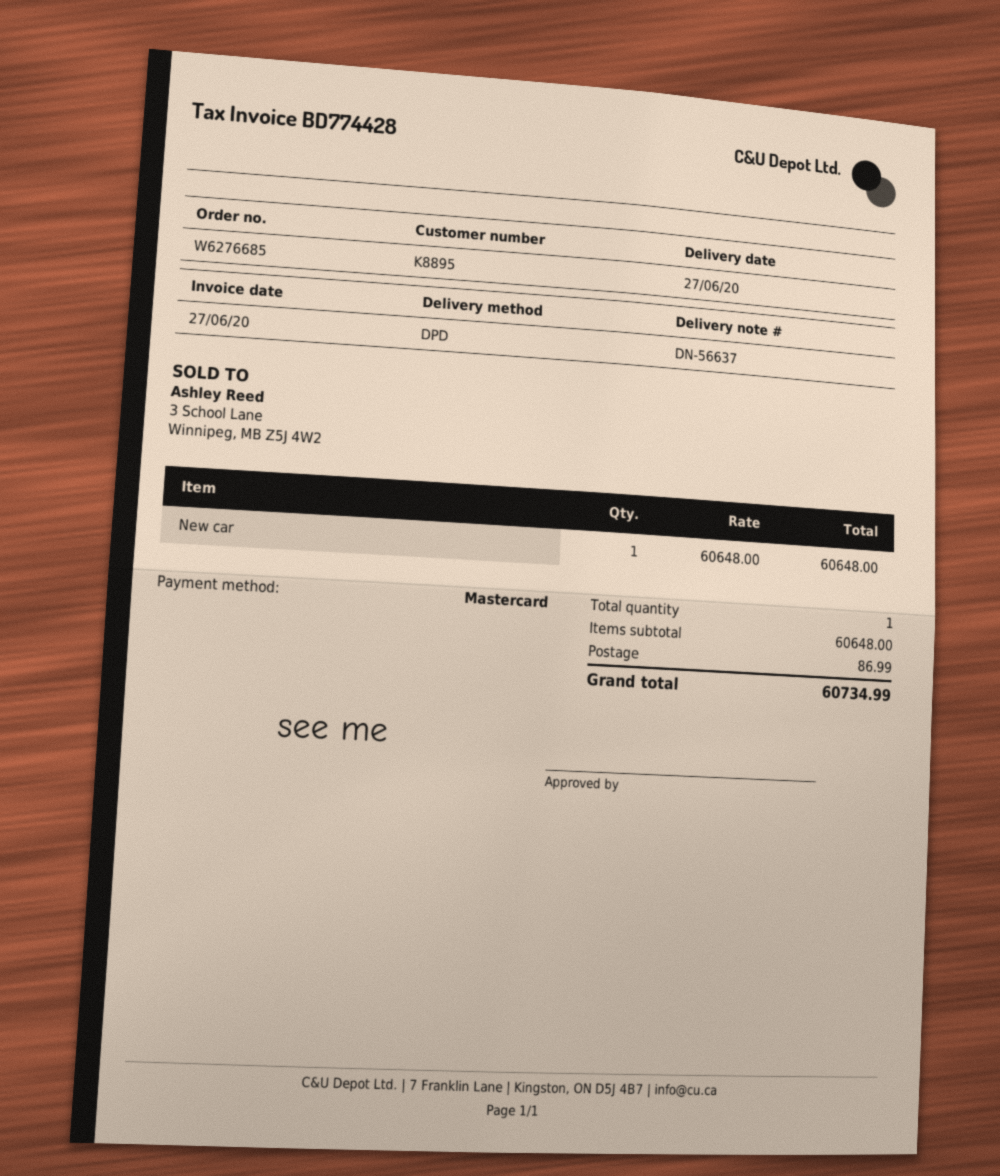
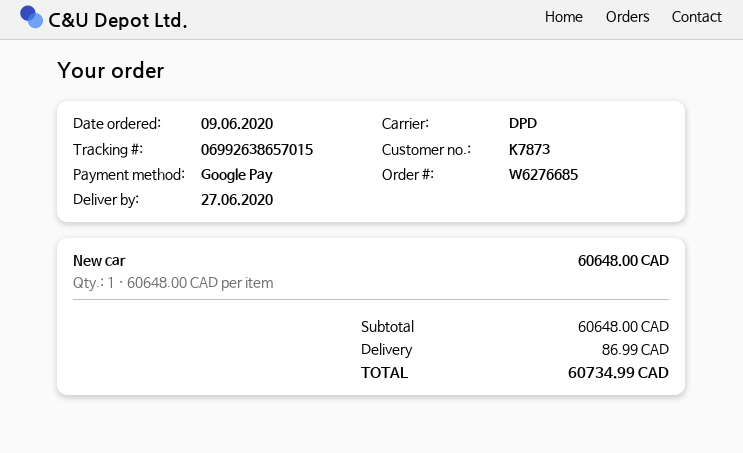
customer number: K8895 -> K7873
payment method: Mastercard -> Google Pay

